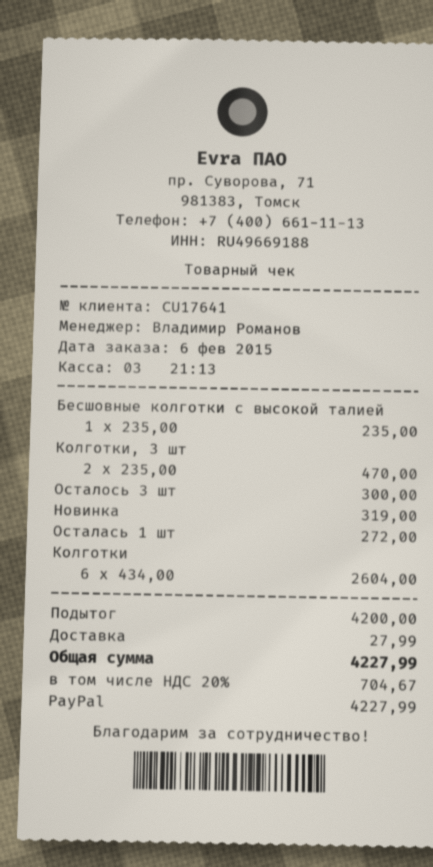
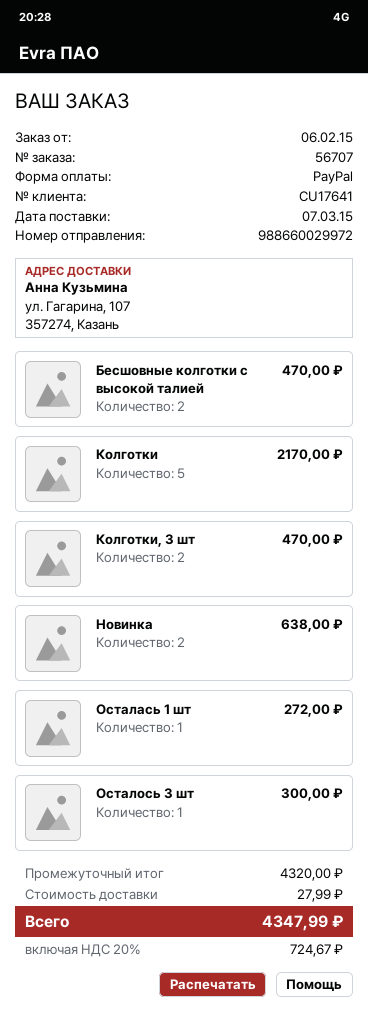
Бесшовные колготки с высокой талией: 1 for 235.00 -> 2 for 470.00
Новинка: 1 for 319.00 -> 2 for 638.00
Колготки: 6 for 2604.00 -> 5 for 2170.00
subtotal: 4200.00 -> 4320.00
tax: 20% = 704.67 -> 20% = 724.67
total: 4227.99 -> 4347.99

